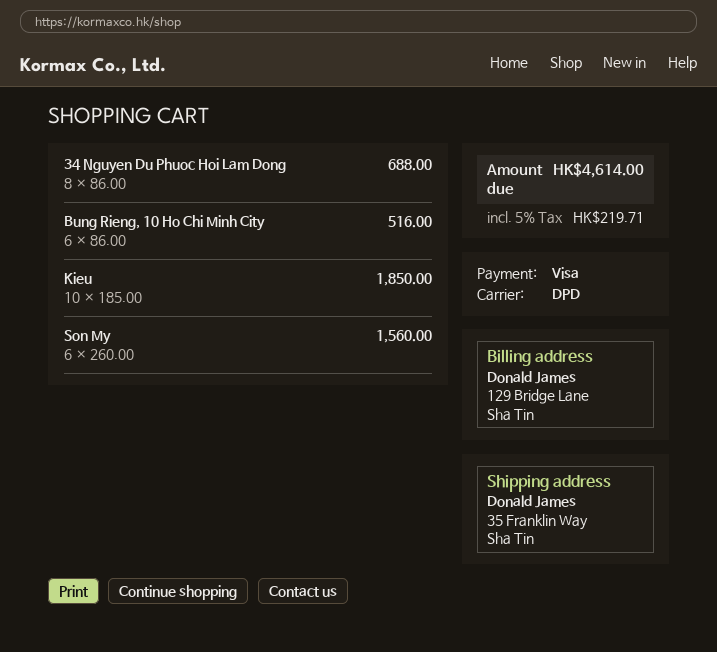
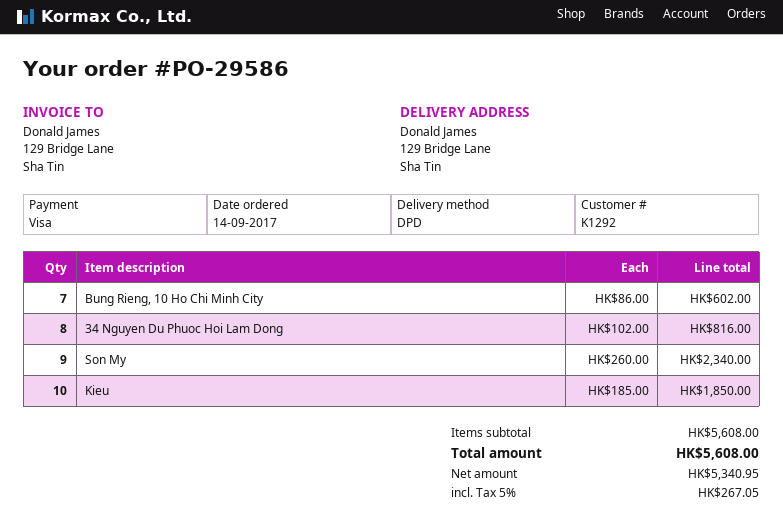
ship to: 35 Franklin Way, Sha Tin -> 129 Bridge Lane, Sha Tin
34 Nguyen Du Phuoc Hoi Lam Dong: 8 x 86.00 = 688.00 -> 8 x 102.00 = 816.00
Bung Rieng, 10 Ho Chi Minh City: 6 x 86.00 = 516.00 -> 7 x 86.00 = 602.00
Son My: 6 x 260.00 = 1560.00 -> 9 x 260.00 = 2340.00
tax: 5% = 219.71 -> 5% = 267.05
total: 4614.00 -> 5608.00

